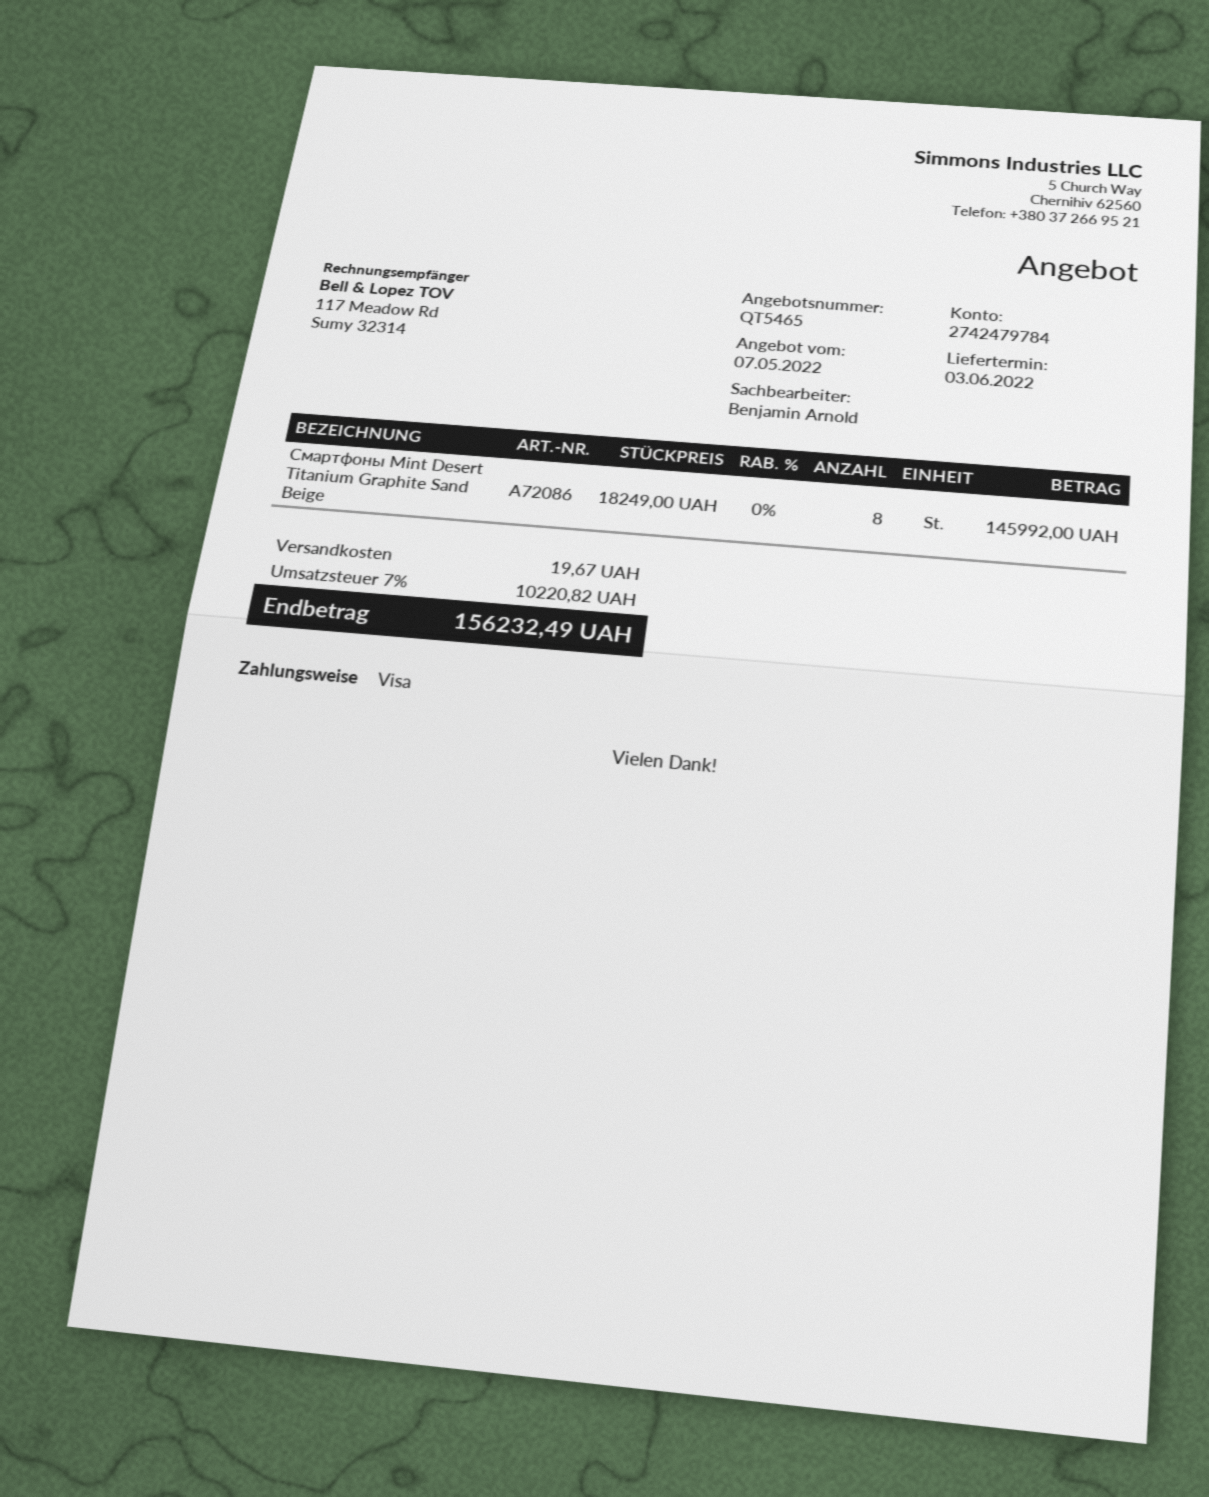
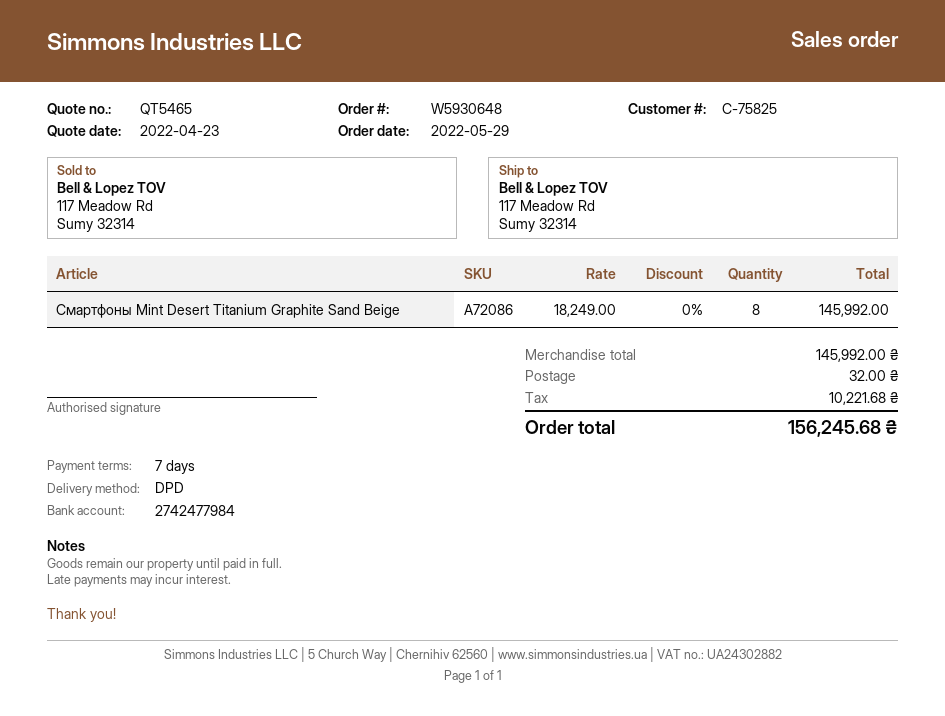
quote date: 2022-05-07 -> 2022-04-23
bank account: 2742479784 -> 2742477984
shipping: 19.67 -> 32.00
tax: 10220.82 -> 10221.68
total: 156232.49 -> 156245.68

